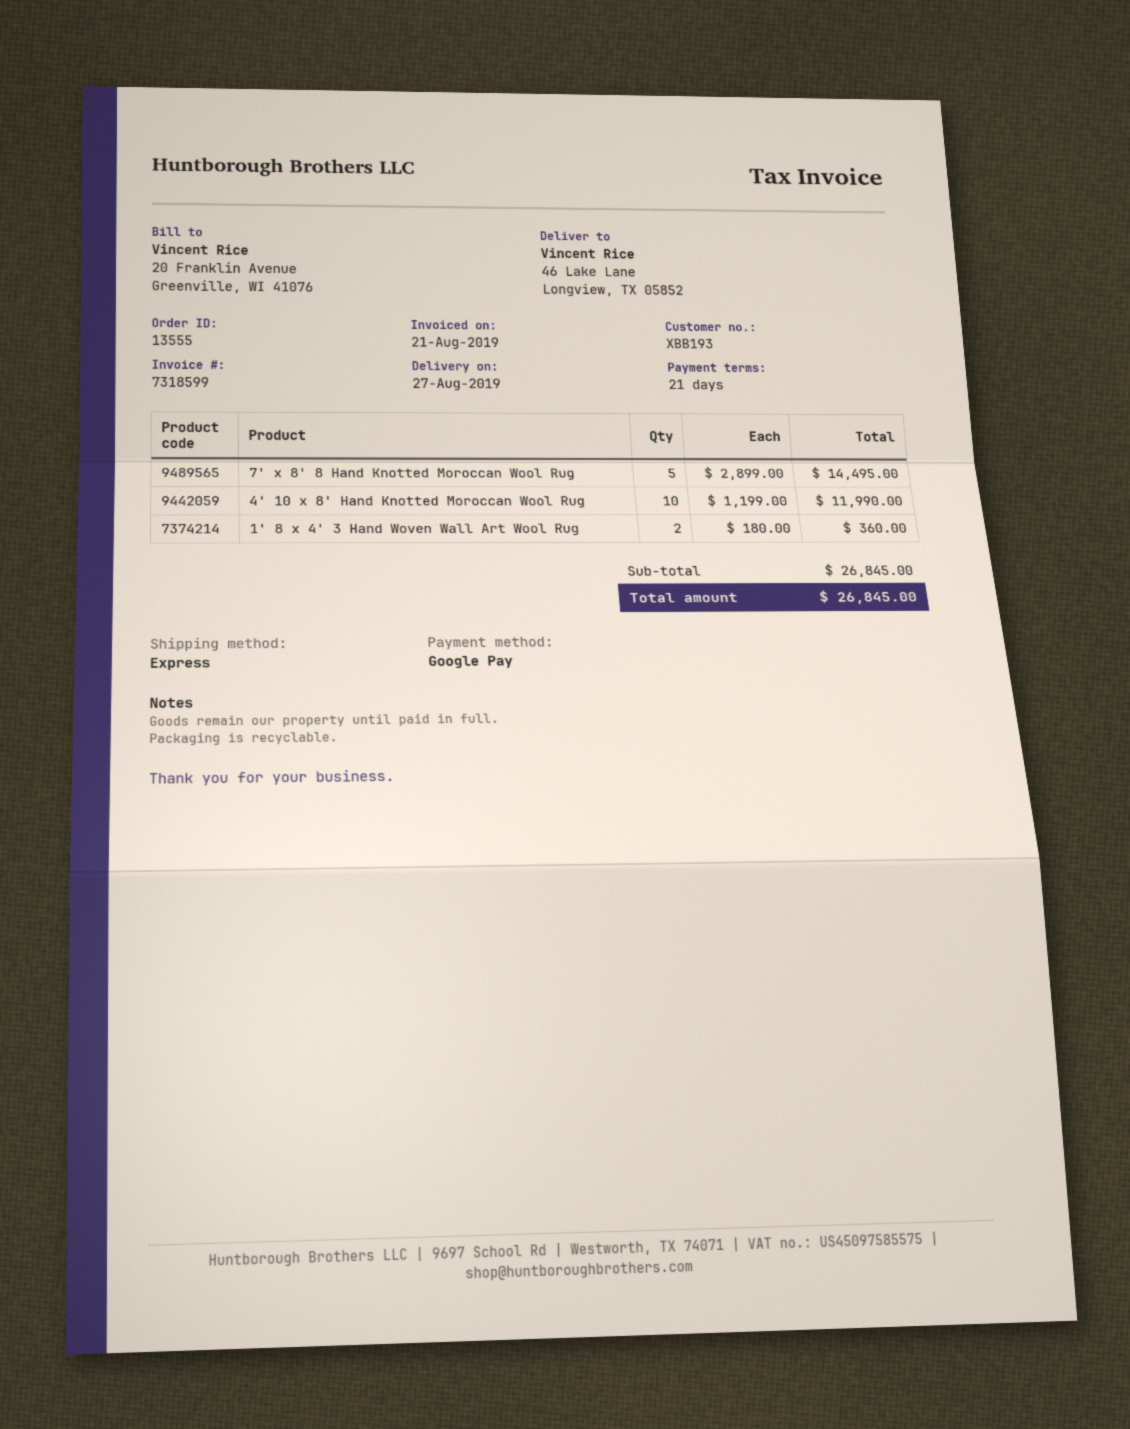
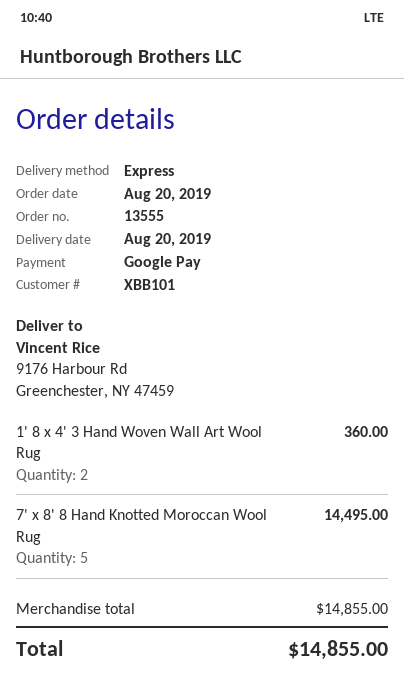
delivery date: 2019-08-27 -> 2019-08-20
customer number: XBB193 -> XBB101
ship to: 46 Lake Lane, Longview, TX 05852 -> 9176 Harbour Rd, Greenchester, NY 47459
4' 10 x 8' Hand Knotted Moroccan Wool Rug: 10 for 11990.00 -> none
subtotal: 26845.00 -> 14855.00
total: 26845.00 -> 14855.00

